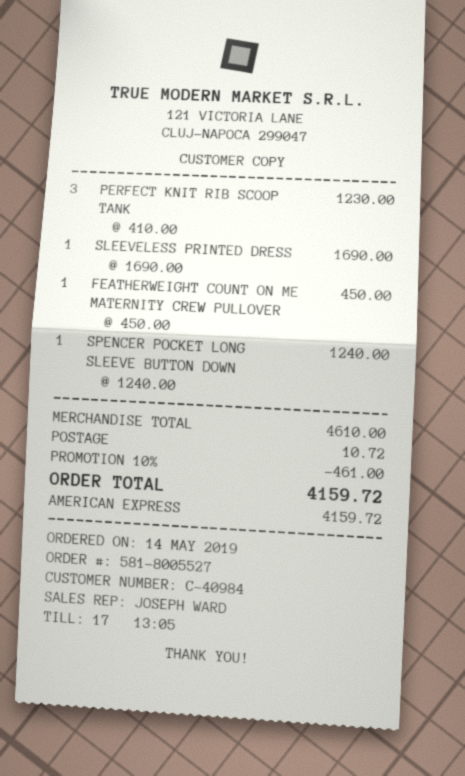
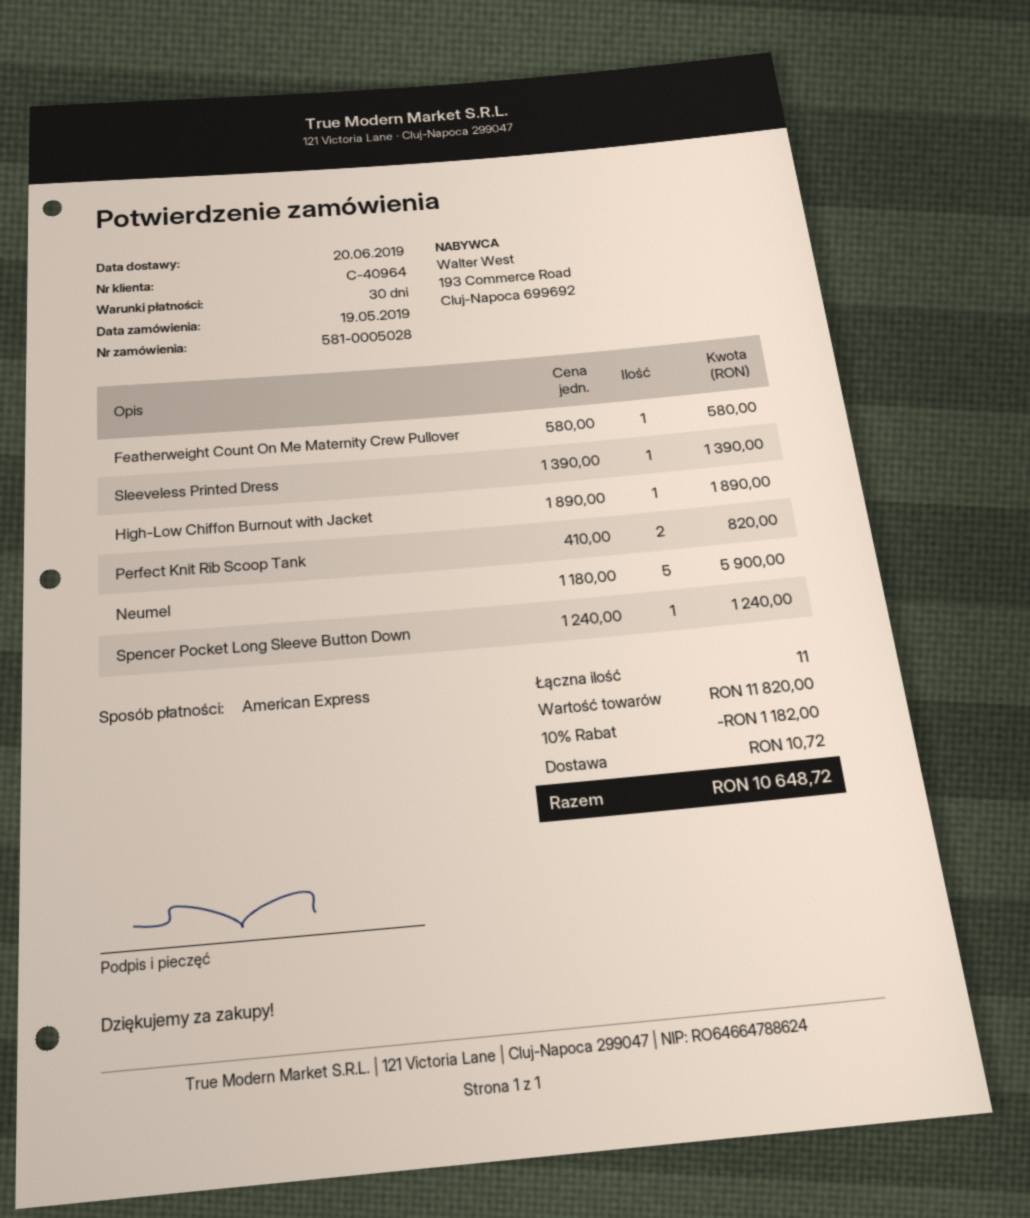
order number: 581-8005527 -> 581-0005028
order date: 2019-05-14 -> 2019-05-19
customer number: C-40984 -> C-40964
PERFECT KNIT RIB SCOOP TANK: 3 x 410.00 = 1230.00 -> 2 x 410.00 = 820.00
SLEEVELESS PRINTED DRESS: 1 x 1690.00 = 1690.00 -> 1 x 1390.00 = 1390.00
FEATHERWEIGHT COUNT ON ME MATERNITY CREW PULLOVER: 1 x 450.00 = 450.00 -> 1 x 580.00 = 580.00
High-Low Chiffon Burnout with Jacket: none -> 1 x 1890.00 = 1890.00
Neumel: none -> 5 x 1180.00 = 5900.00
subtotal: 4610.00 -> 11820.00
discount: 10% = 461.00 -> 10% = 1182.00
total: 4159.72 -> 10648.72

